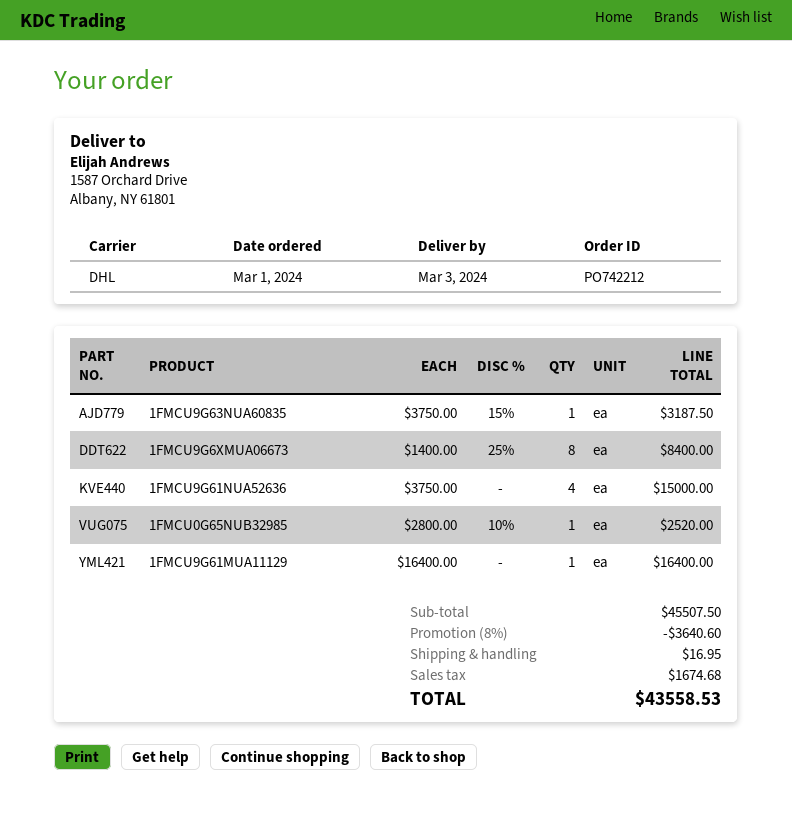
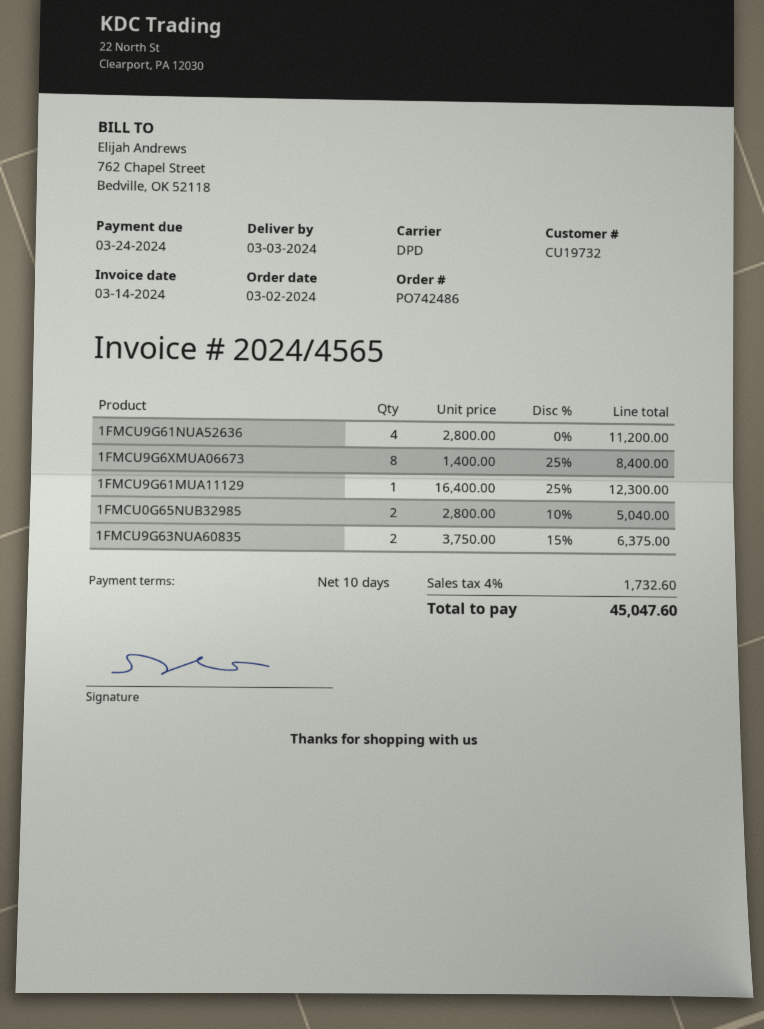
order number: PO742212 -> PO742486
order date: 2024-03-01 -> 2024-03-02
shipping method: DHL -> DPD
1FMCU9G63NUA60835: 1 x 3750.00 - 15% = 3187.50 -> 2 x 3750.00 - 15% = 6375.00
1FMCU9G61NUA52636: 4 x 3750.00 = 15000.00 -> 4 x 2800.00 = 11200.00
1FMCU0G65NUB32985: 1 x 2800.00 - 10% = 2520.00 -> 2 x 2800.00 - 10% = 5040.00
1FMCU9G61MUA11129: 1 x 16400.00 = 16400.00 -> 1 x 16400.00 - 25% = 12300.00
discount: 8% = 3640.60 -> none
shipping: 16.95 -> none
tax: 1674.68 -> 1732.60
total: 43558.53 -> 45047.60

